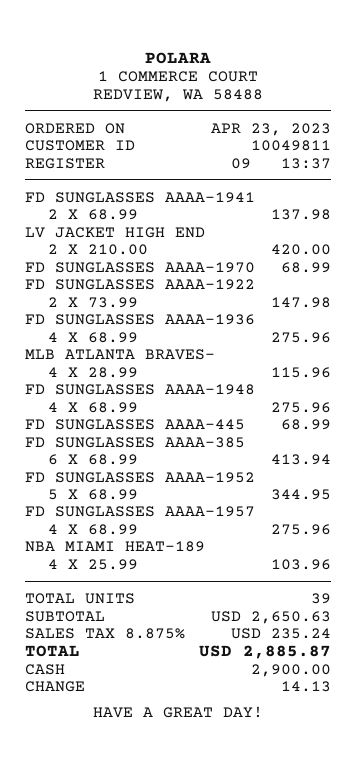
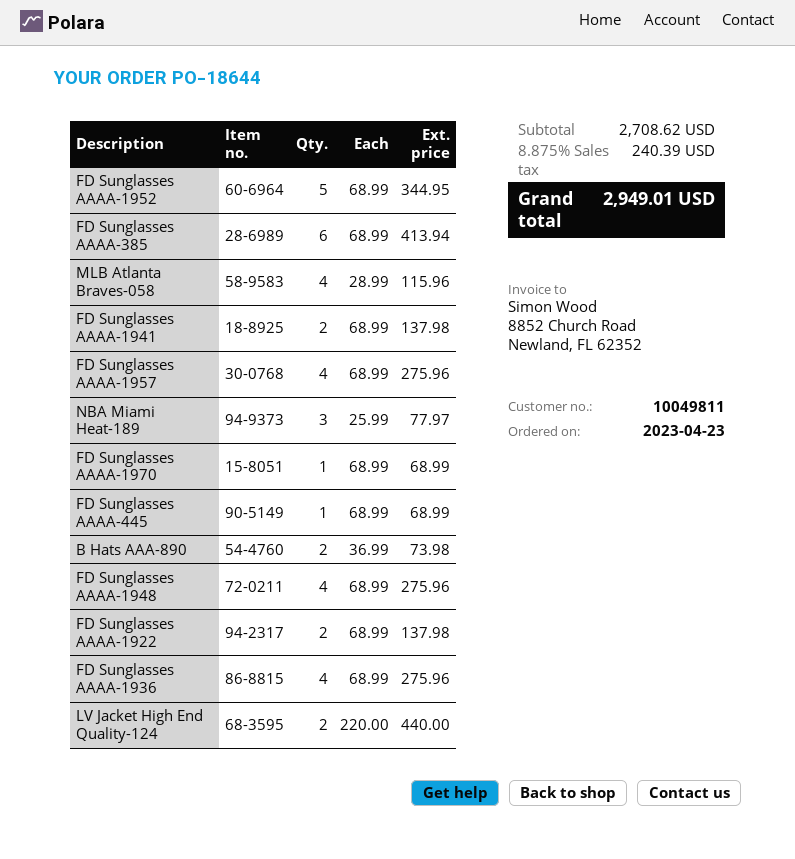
LV JACKET HIGH END: 2 x 210.00 = 420.00 -> 2 x 220.00 = 440.00
FD SUNGLASSES AAAA-1922: 2 x 73.99 = 147.98 -> 2 x 68.99 = 137.98
NBA MIAMI HEAT-189: 4 x 25.99 = 103.96 -> 3 x 25.99 = 77.97
B Hats AAA-890: none -> 2 x 36.99 = 73.98
subtotal: 2650.63 -> 2708.62
tax: 8.875% = 235.24 -> 8.875% = 240.39
total: 2885.87 -> 2949.01

